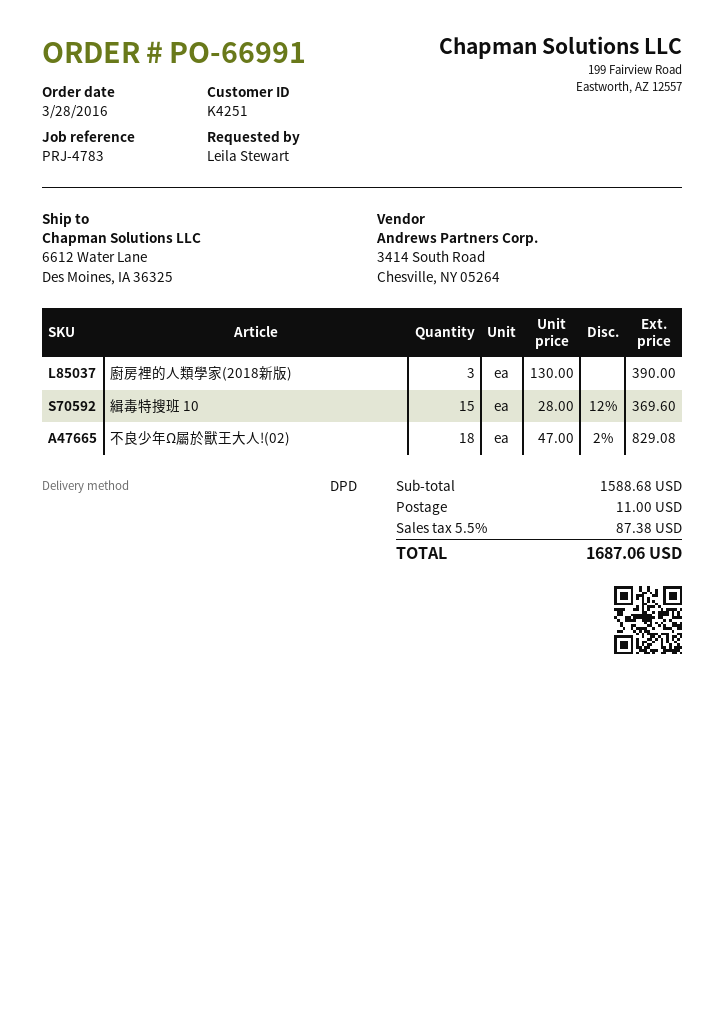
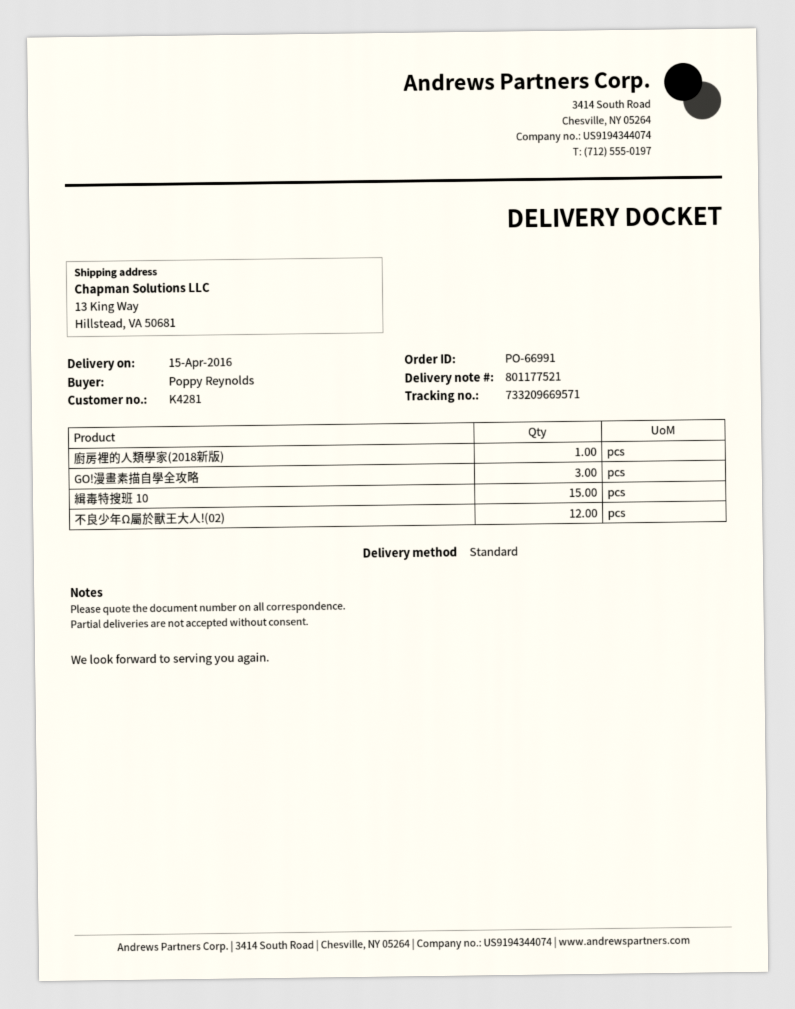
customer number: K4251 -> K4281
ordered by: Leila Stewart -> Poppy Reynolds
shipping method: DPD -> standard
ship to: 6612 Water Lane, Des Moines, IA 36325 -> 13 King Way, Hillstead, VA 50681
廚房裡的人類學家(2018新版): 3 -> 1
不良少年Ω屬於獸王大人!(02): 18 -> 12
GO!漫畫素描自學全攻略: none -> 3

